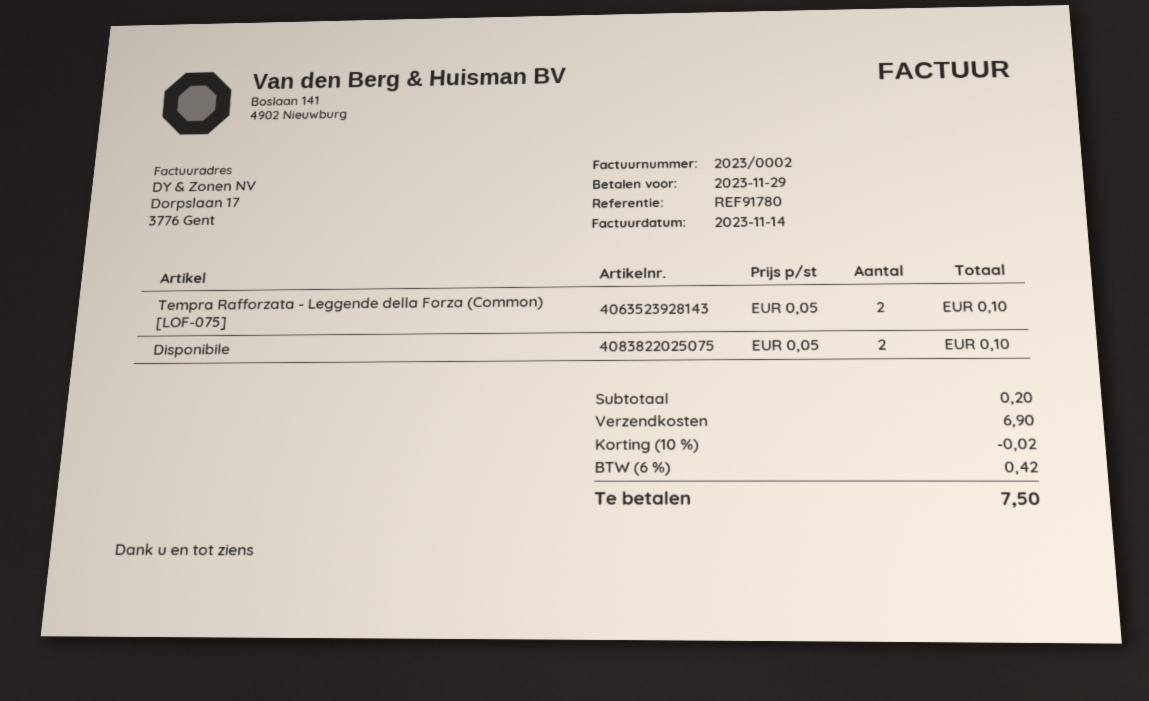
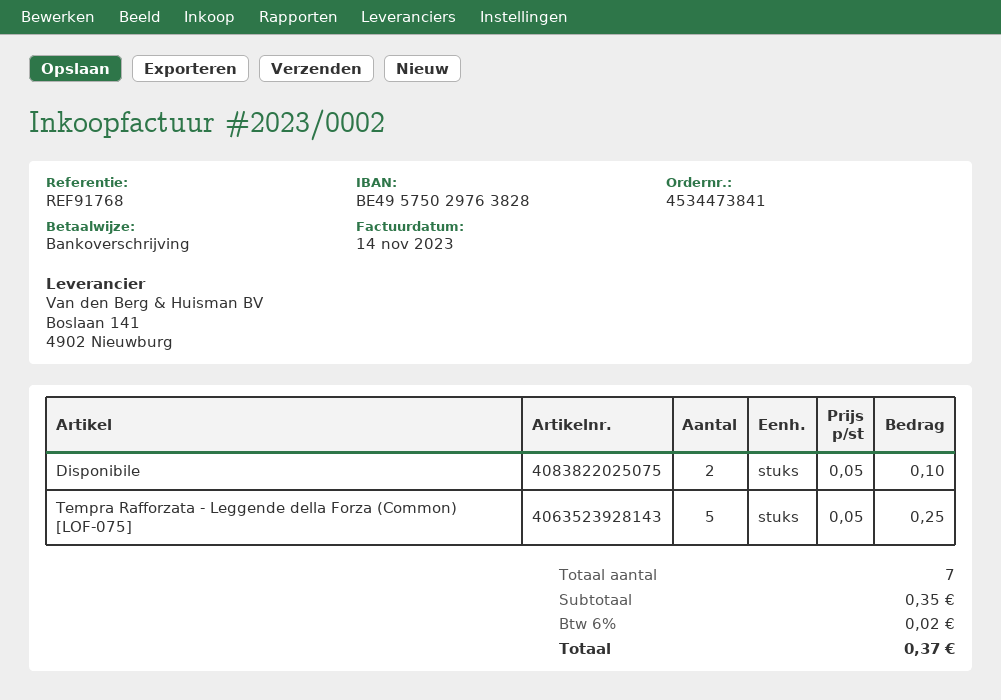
reference: REF91780 -> REF91768
Tempra Rafforzata - Leggende della Forza (Common) [LOF-075]: 2 x 0.05 = 0.10 -> 5 x 0.05 = 0.25
subtotal: 0.20 -> 0.35
discount: 10% = 0.02 -> none
shipping: 6.90 -> none
tax: 6% = 0.42 -> 6% = 0.02
total: 7.50 -> 0.37

